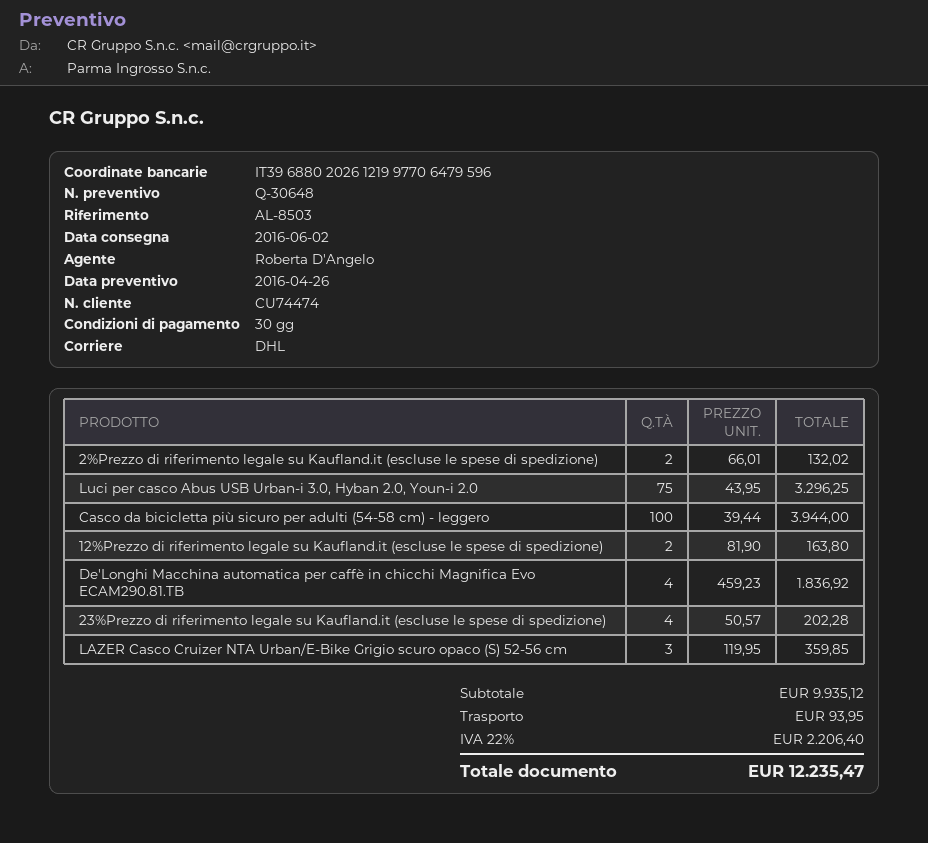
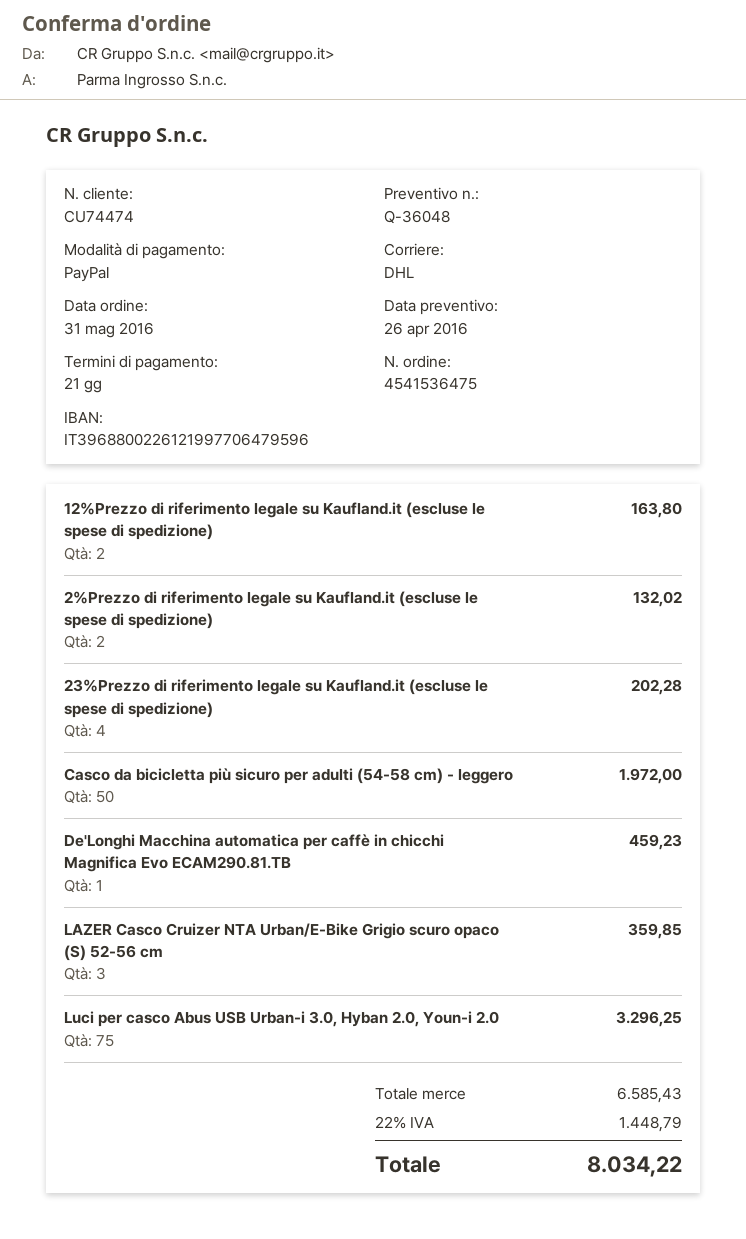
quote number: Q-30648 -> Q-36048
payment terms: 30 days -> 21 days
bank account: IT3968802026121997706479596 -> IT3968800226121997706479596
Casco da bicicletta più sicuro per adulti (54-58 cm) - leggero: 100 for 3944.00 -> 50 for 1972.00
De'Longhi Macchina automatica per caffè in chicchi Magnifica Evo ECAM290.81.TB: 4 for 1836.92 -> 1 for 459.23
subtotal: 9935.12 -> 6585.43
shipping: 93.95 -> none
tax: 22% = 2206.40 -> 22% = 1448.79
total: 12235.47 -> 8034.22

